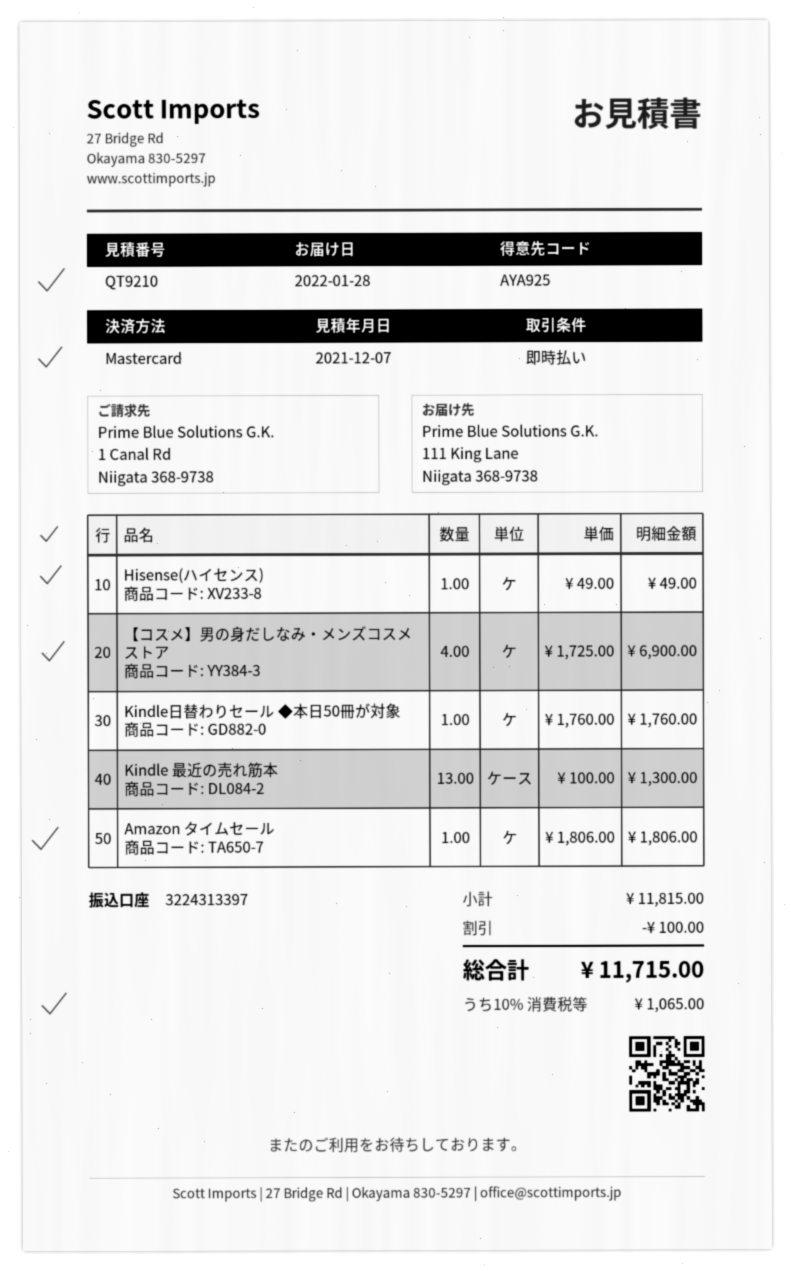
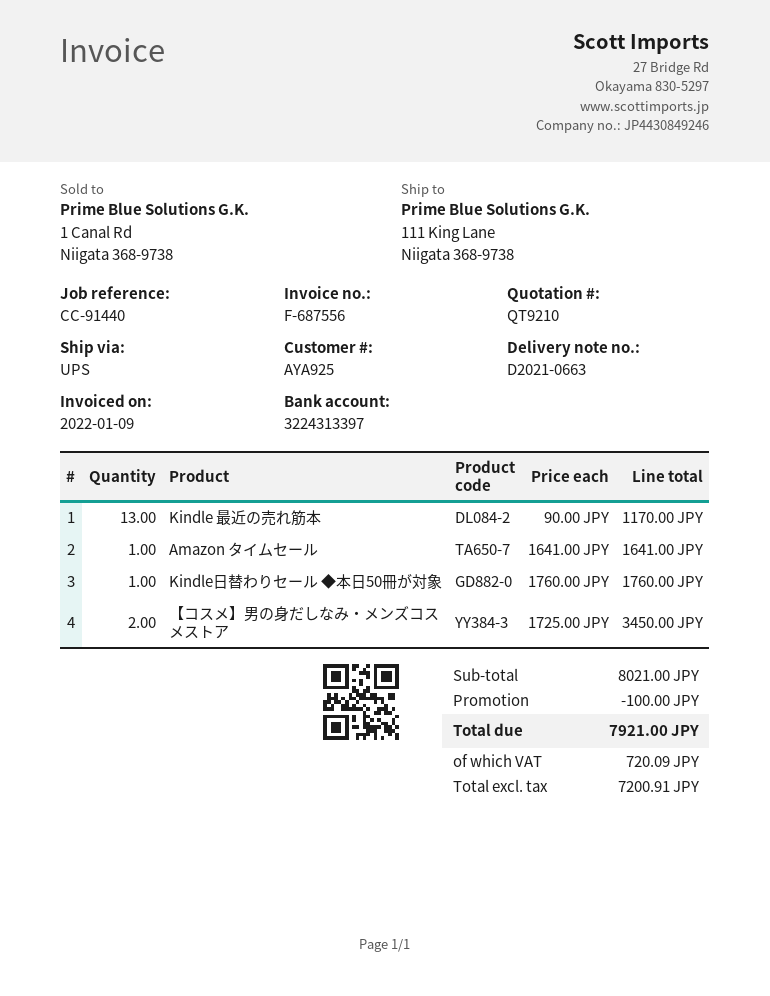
Hisense(ハイセンス): 1 x 49.00 = 49.00 -> none
【コスメ】男の身だしなみ・メンズコスメストア: 4 x 1725.00 = 6900.00 -> 2 x 1725.00 = 3450.00
Kindle 最近の売れ筋本: 13 x 100.00 = 1300.00 -> 13 x 90.00 = 1170.00
Amazon タイムセール: 1 x 1806.00 = 1806.00 -> 1 x 1641.00 = 1641.00
subtotal: 11815.00 -> 8021.00
tax: 1065.00 -> 720.09
total: 11715.00 -> 7921.00

